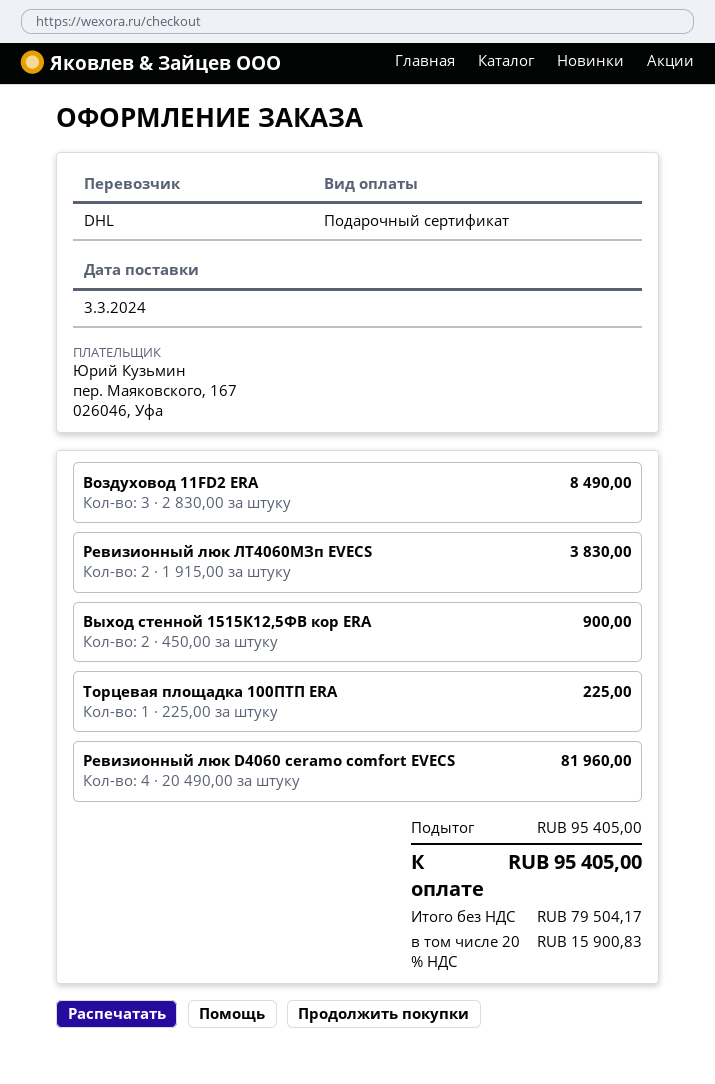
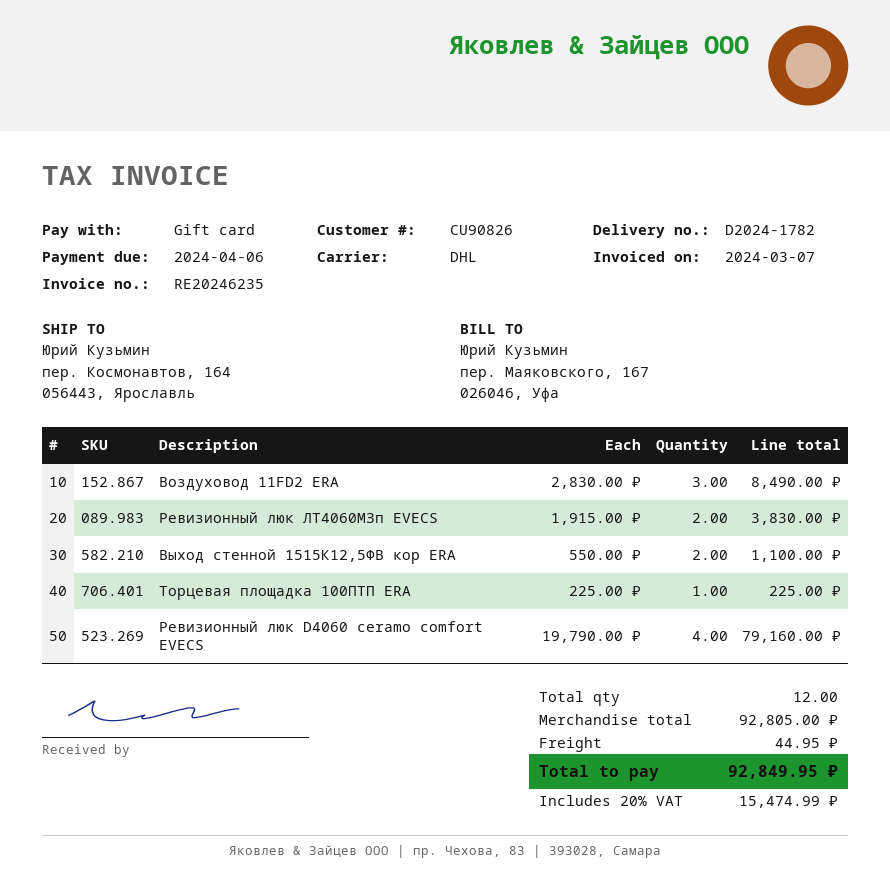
Выход стенной 1515К12,5ФВ кор ERA: 2 x 450.00 = 900.00 -> 2 x 550.00 = 1100.00
Ревизионный люк D4060 ceramo comfort EVECS: 4 x 20490.00 = 81960.00 -> 4 x 19790.00 = 79160.00
subtotal: 95405.00 -> 92805.00
shipping: none -> 44.95
tax: 20% = 15900.83 -> 20% = 15474.99
total: 95405.00 -> 92849.95

